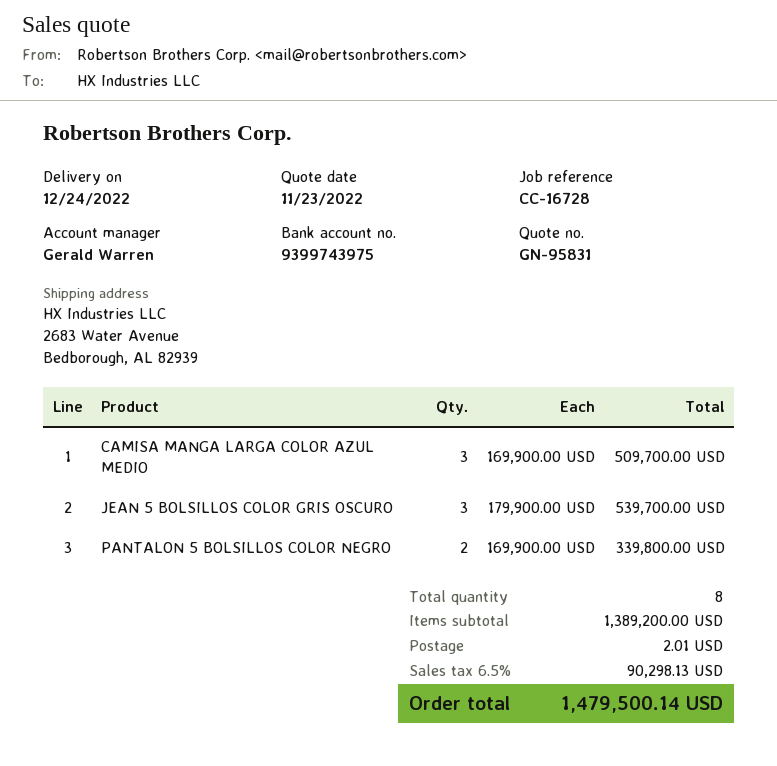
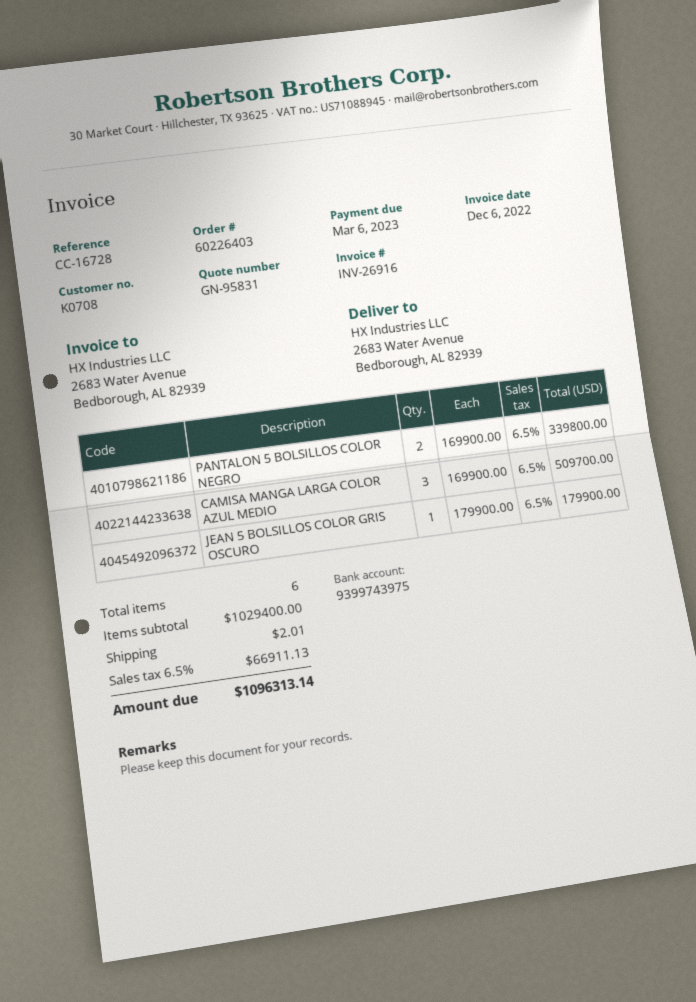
JEAN 5 BOLSILLOS COLOR GRIS OSCURO: 3 x 179900.00 = 539700.00 -> 1 x 179900.00 = 179900.00
total quantity: 8 -> 6
subtotal: 1389200.00 -> 1029400.00
tax: 6.5% = 90298.13 -> 6.5% = 66911.13
total: 1479500.14 -> 1096313.14

